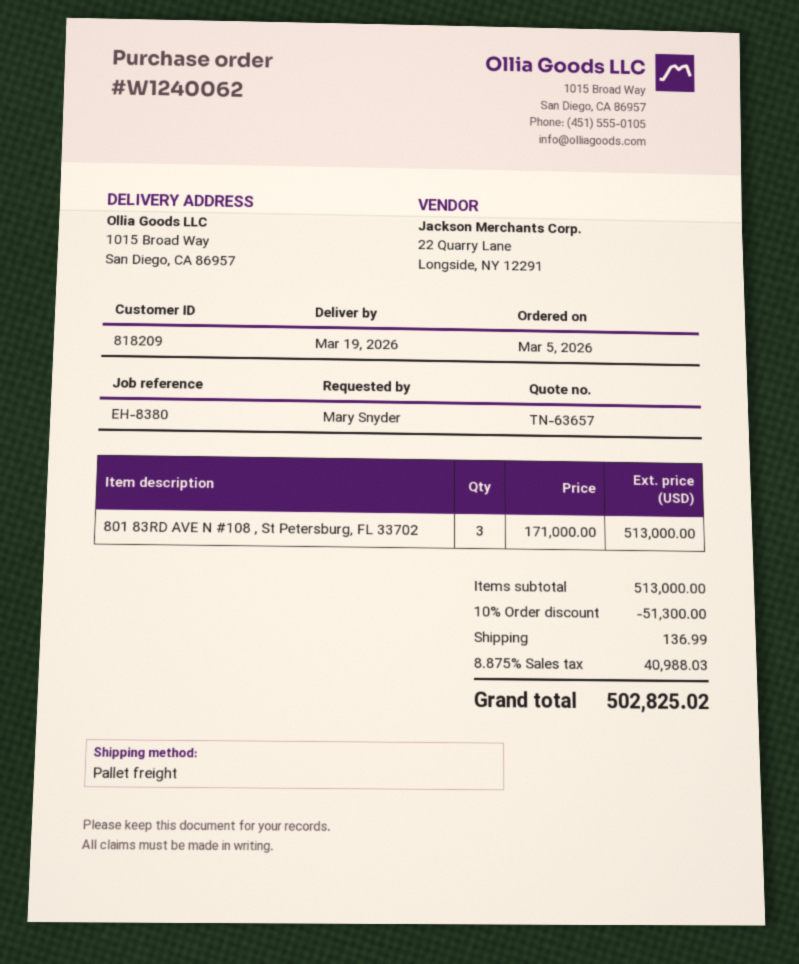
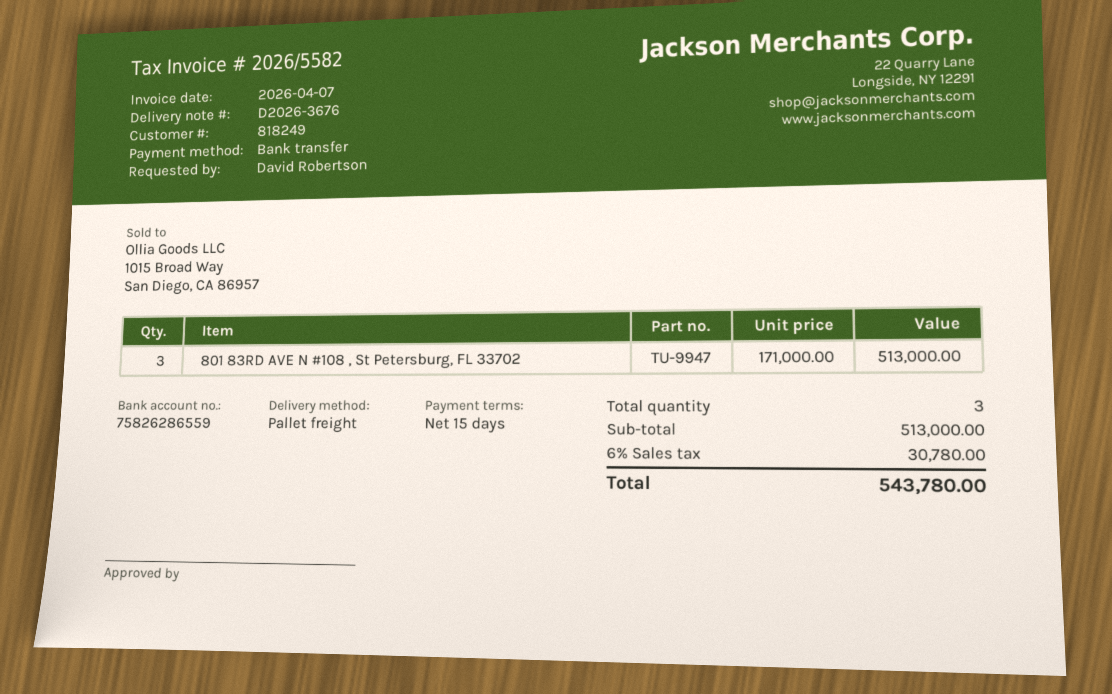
customer number: 818209 -> 818249
ordered by: Mary Snyder -> David Robertson
discount: 10% = 51300.00 -> none
shipping: 136.99 -> none
tax: 8.875% = 40988.03 -> 6% = 30780.00
total: 502825.02 -> 543780.00

